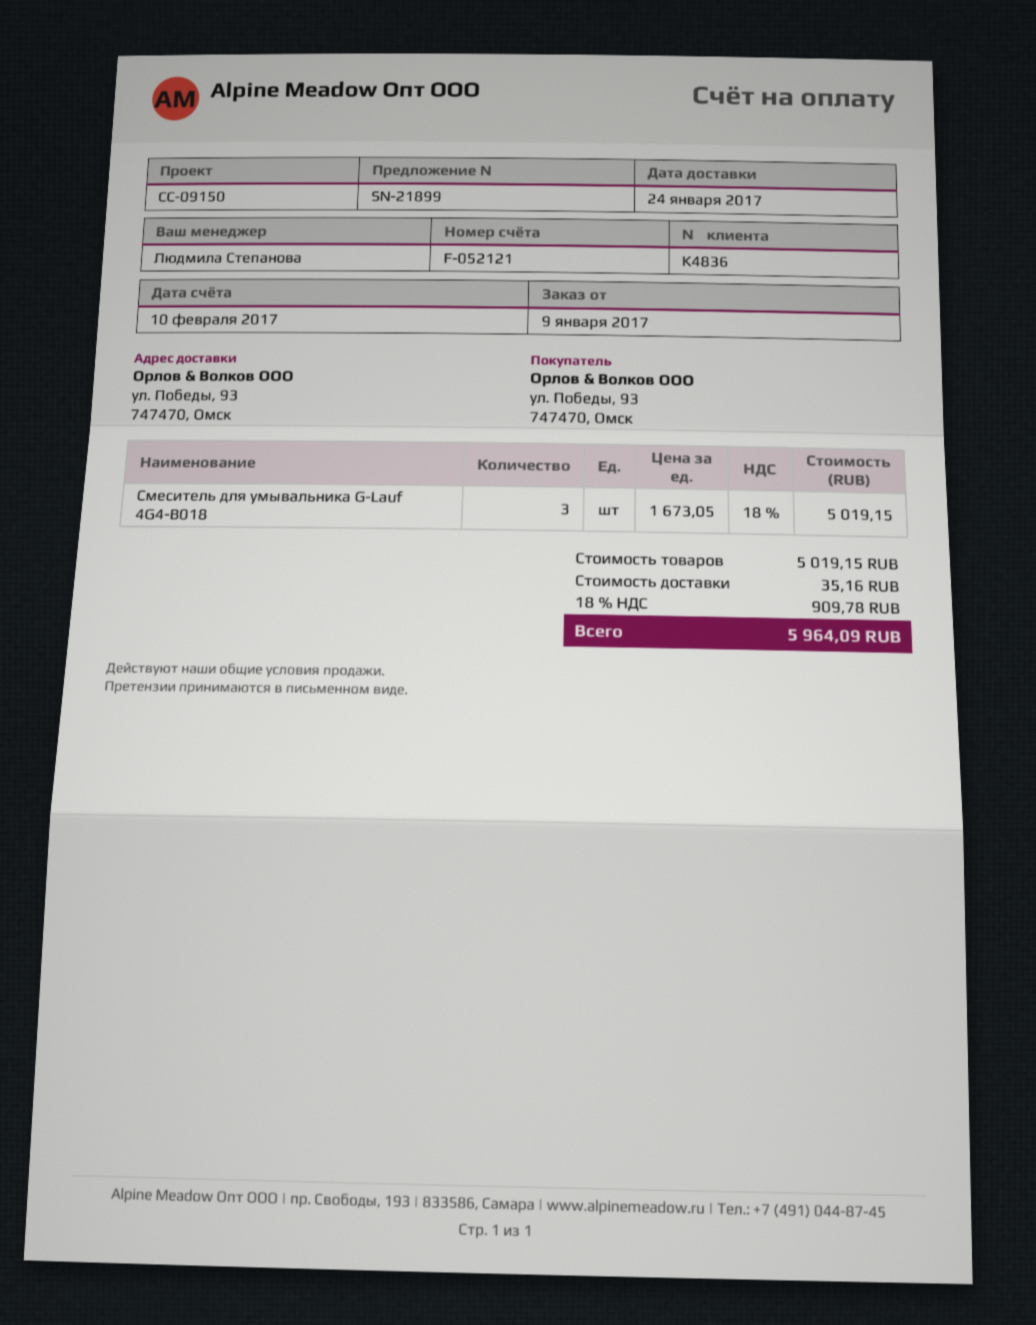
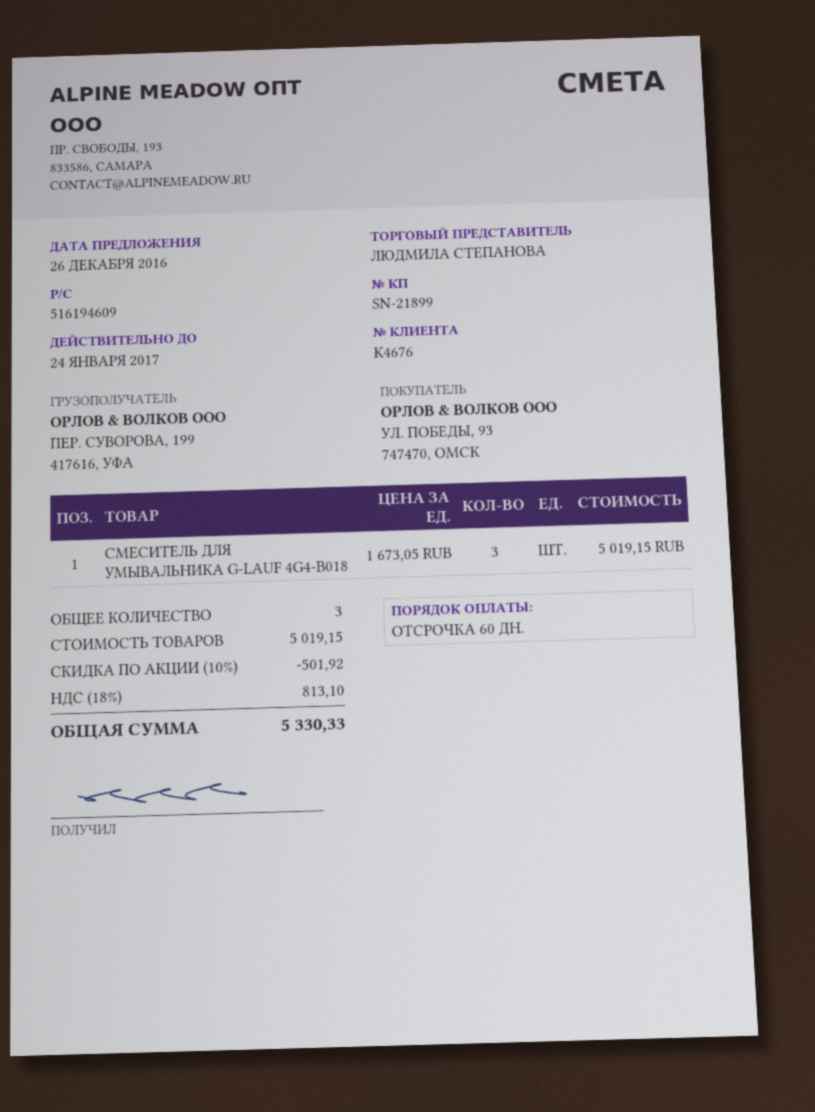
customer number: K4836 -> K4676
ship to: ул. Победы, 93, 747470, Омск -> ПЕР. СУВОРОВА, 199, 417616, УФА
discount: none -> 10% = 501.92
shipping: 35.16 -> none
tax: 18% = 909.78 -> 18% = 813.10
total: 5964.09 -> 5330.33

